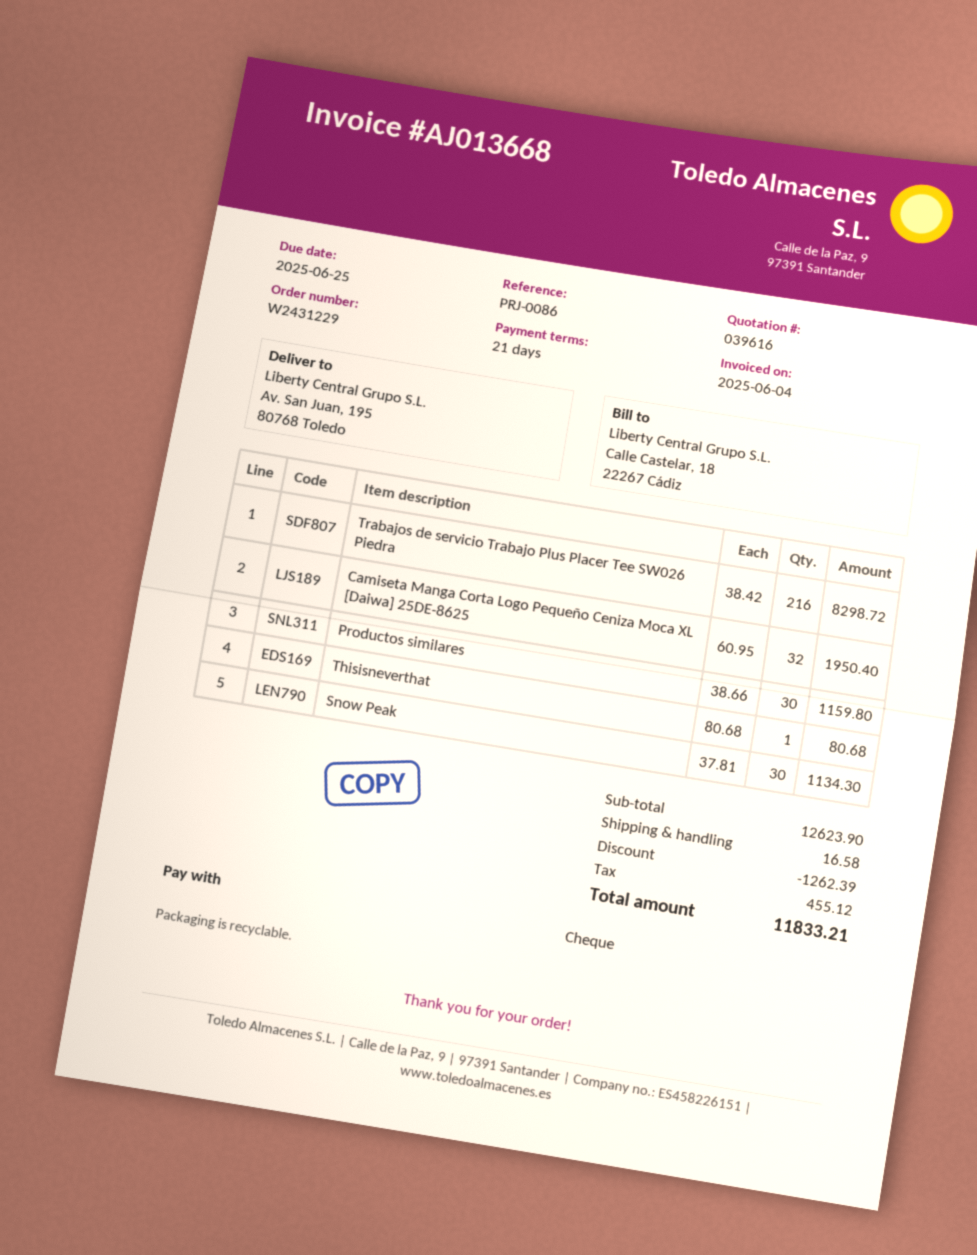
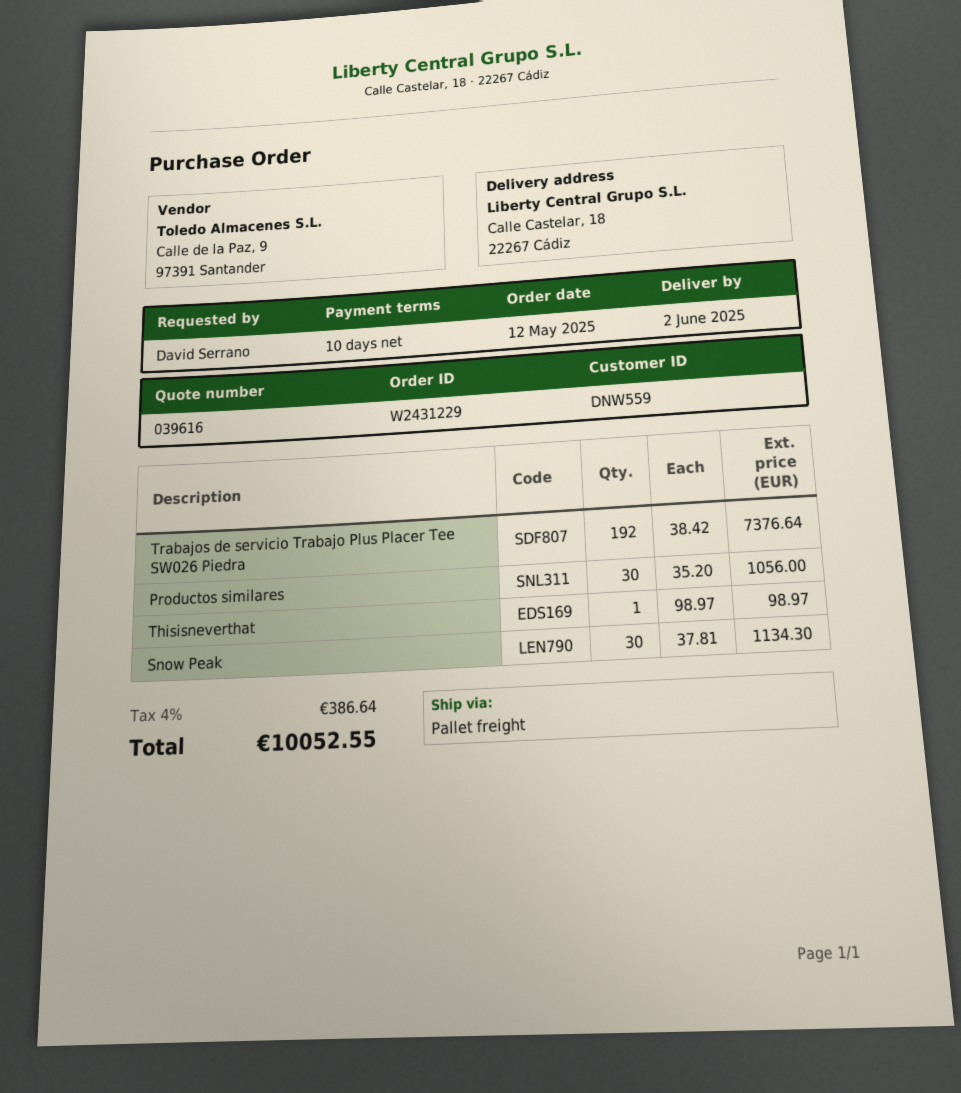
payment terms: 21 days -> 10 days
ship to: Av. San Juan, 195, 80768 Toledo -> Calle Castelar, 18, 22267 Cádiz
Trabajos de servicio Trabajo Plus Placer Tee SW026 Piedra: 216 x 38.42 = 8298.72 -> 192 x 38.42 = 7376.64
Camiseta Manga Corta Logo Pequeño Ceniza Moca XL [Daiwa] 25DE-8625: 32 x 60.95 = 1950.40 -> none
Productos similares: 30 x 38.66 = 1159.80 -> 30 x 35.20 = 1056.00
Thisisneverthat: 1 x 80.68 = 80.68 -> 1 x 98.97 = 98.97
discount: 1262.39 -> none
shipping: 16.58 -> none
tax: 455.12 -> 386.64
total: 11833.21 -> 10052.55

